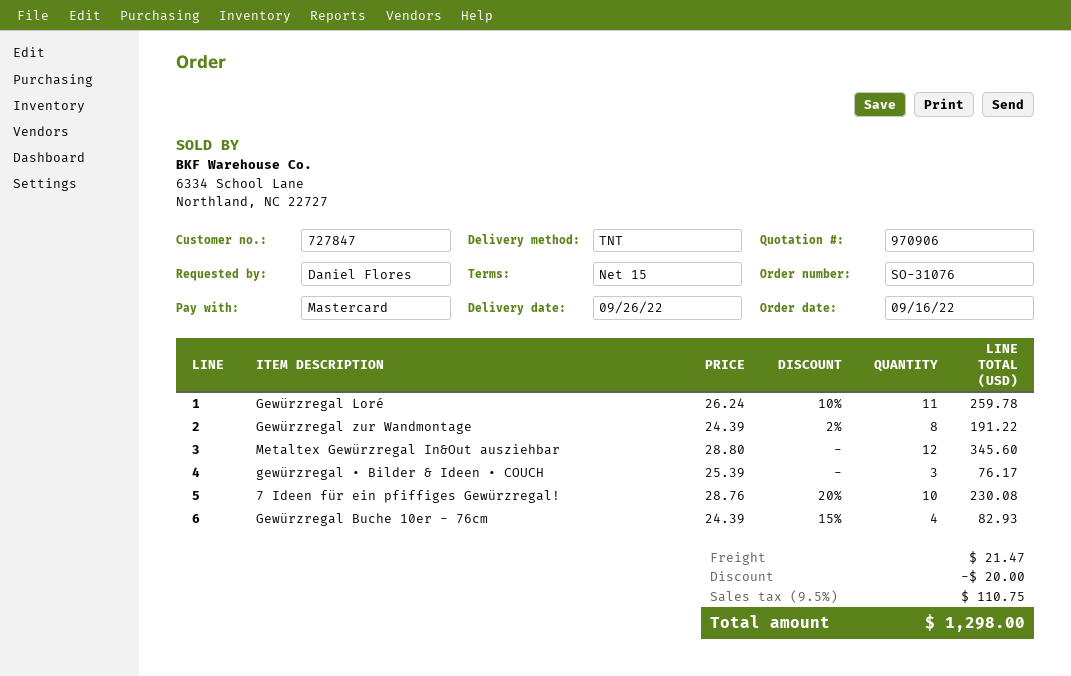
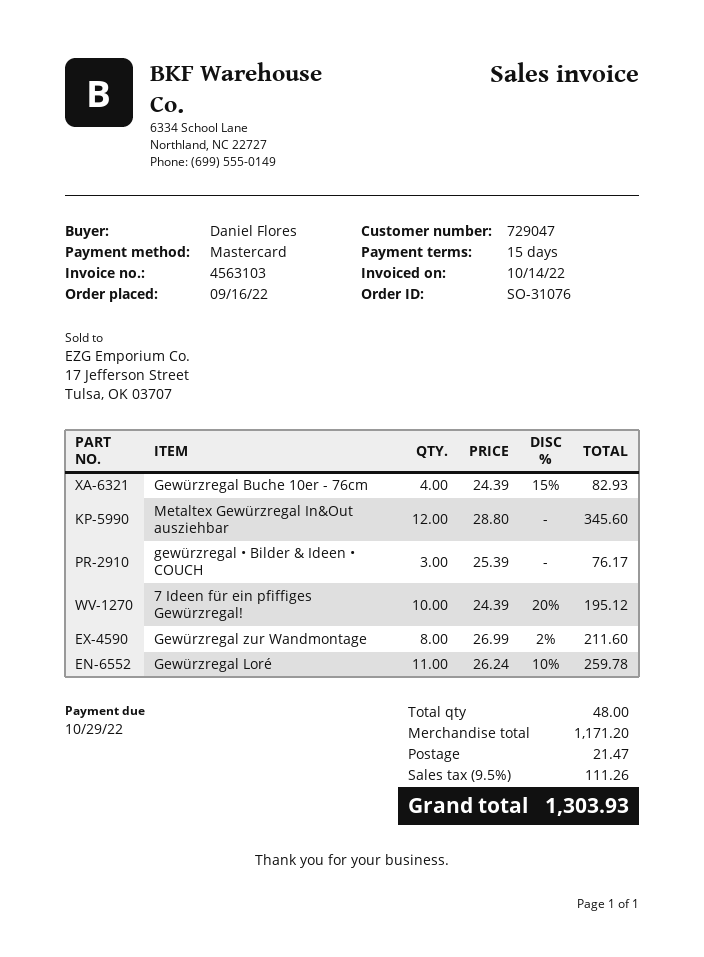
customer number: 727847 -> 729047
Gewürzregal zur Wandmontage: 8 x 24.39 - 2% = 191.22 -> 8 x 26.99 - 2% = 211.60
7 Ideen für ein pfiffiges Gewürzregal!: 10 x 28.76 - 20% = 230.08 -> 10 x 24.39 - 20% = 195.12
discount: 20.00 -> none
tax: 9.5% = 110.75 -> 9.5% = 111.26
total: 1298.00 -> 1303.93

